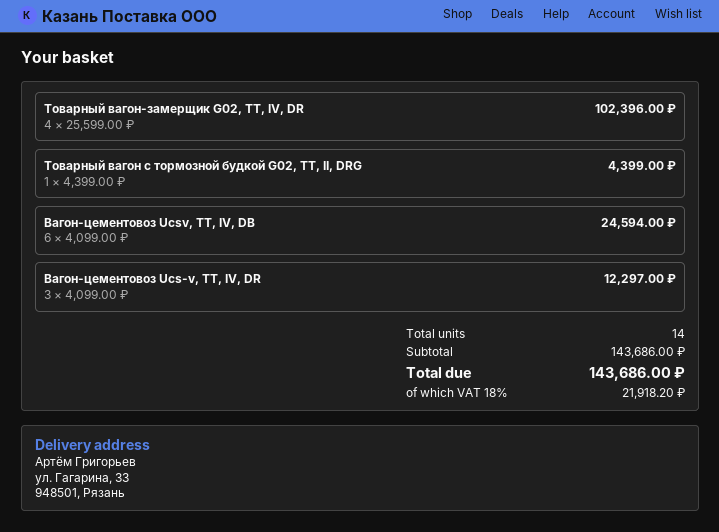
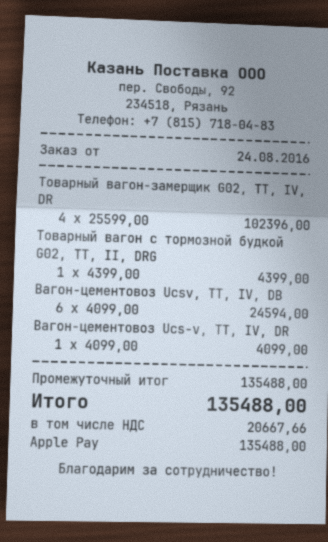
Вагон-цементовоз Ucs-v, TT, IV, DR: 3 x 4099.00 = 12297.00 -> 1 x 4099.00 = 4099.00
subtotal: 143686.00 -> 135488.00
tax: 21918.20 -> 20667.66
total: 143686.00 -> 135488.00

